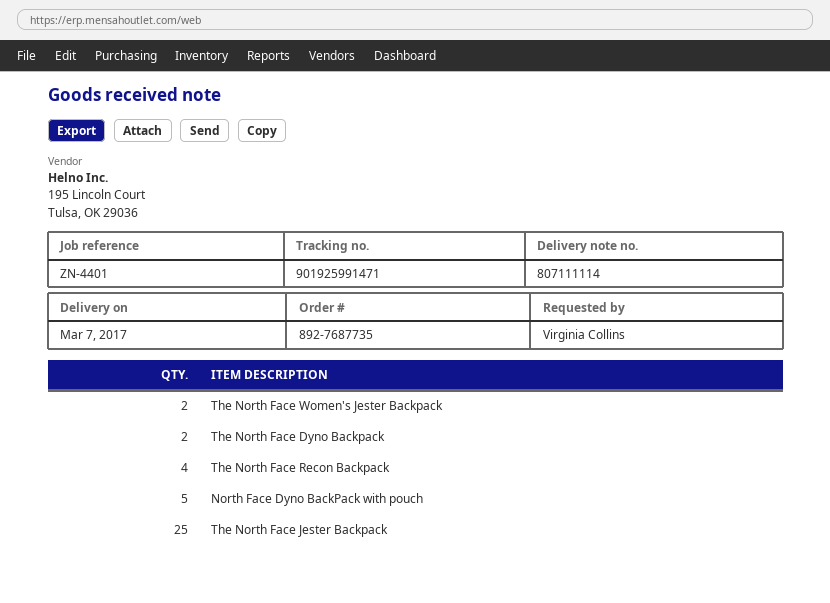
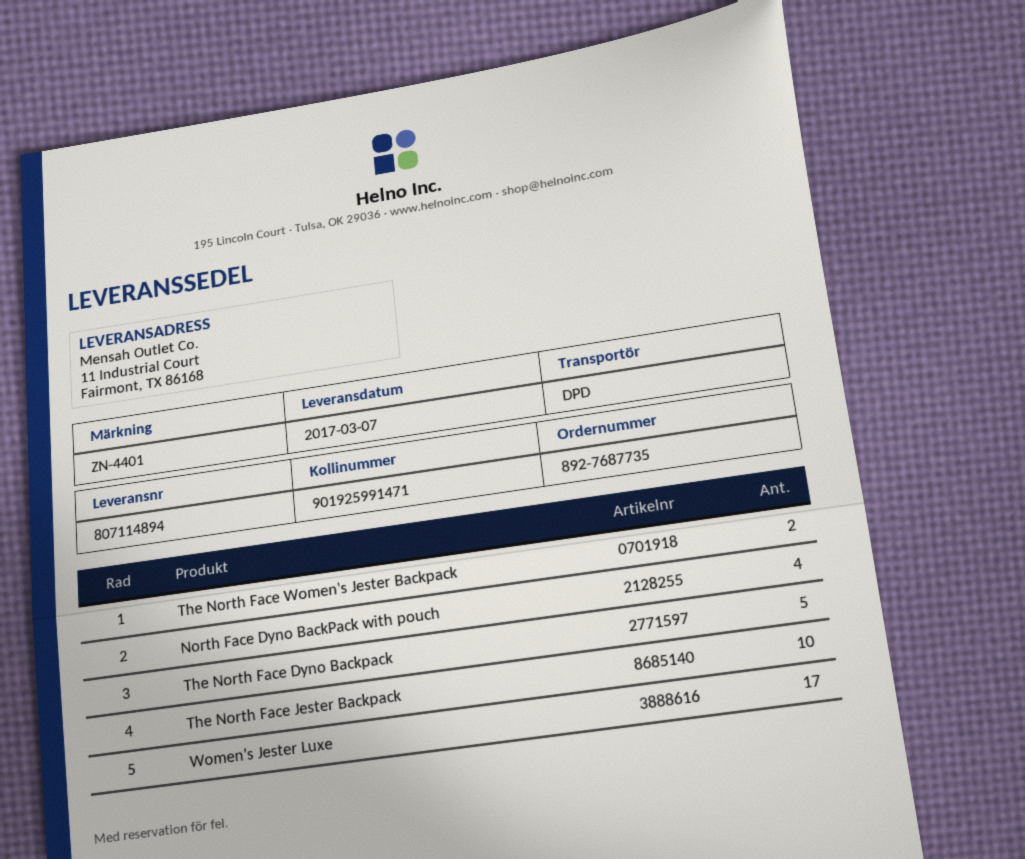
delivery note number: 807111114 -> 807114894
The North Face Dyno Backpack: 2 -> 5
The North Face Recon Backpack: 4 -> none
North Face Dyno BackPack with pouch: 5 -> 4
The North Face Jester Backpack: 25 -> 10
Women's Jester Luxe: none -> 17

